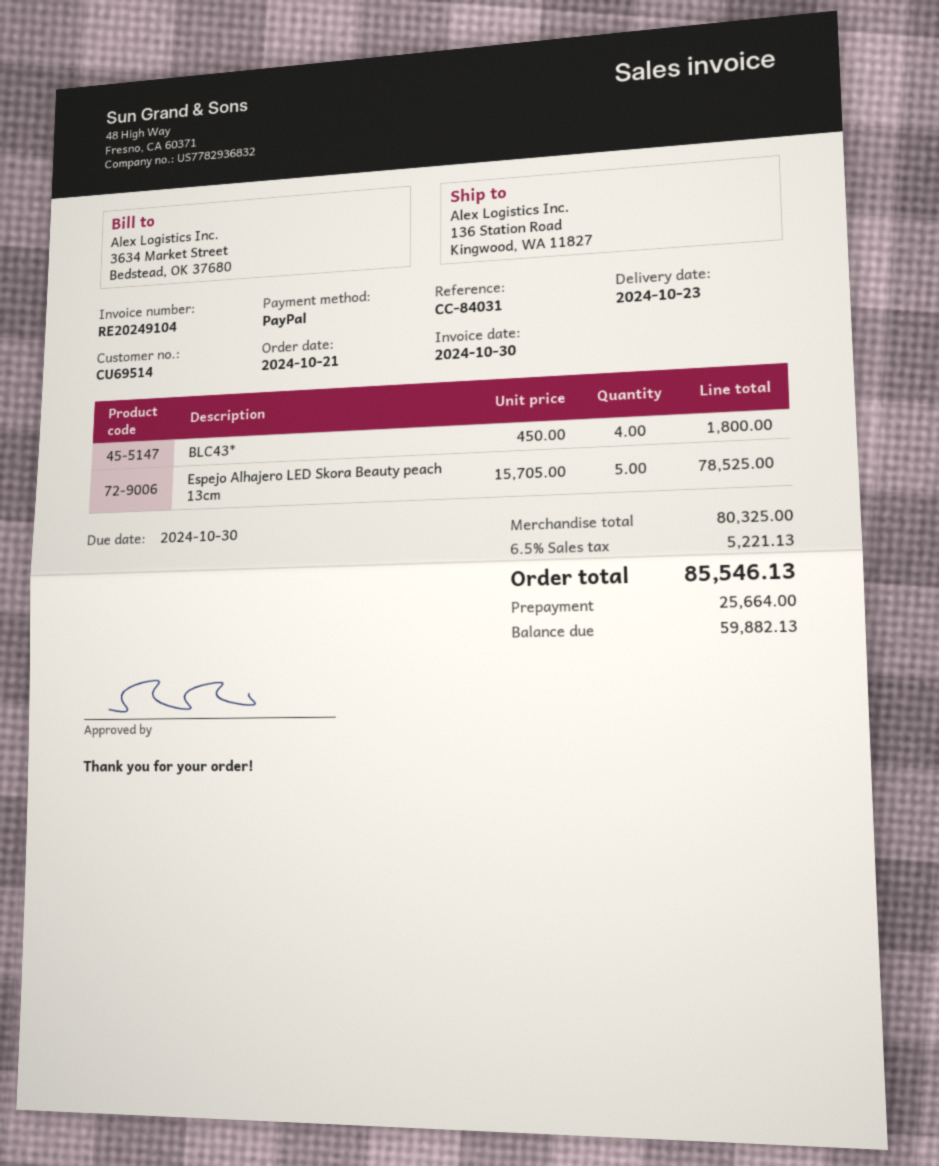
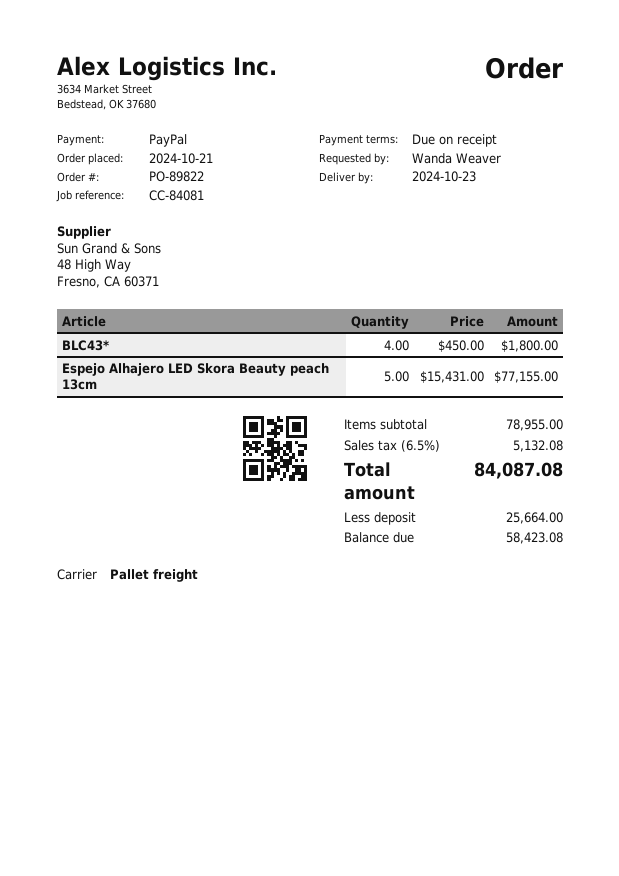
reference: CC-84031 -> CC-84081
Espejo Alhajero LED Skora Beauty peach 13cm: 5 x 15705.00 = 78525.00 -> 5 x 15431.00 = 77155.00
subtotal: 80325.00 -> 78955.00
tax: 6.5% = 5221.13 -> 6.5% = 5132.08
total: 85546.13 -> 84087.08
balance: 59882.13 -> 58423.08

